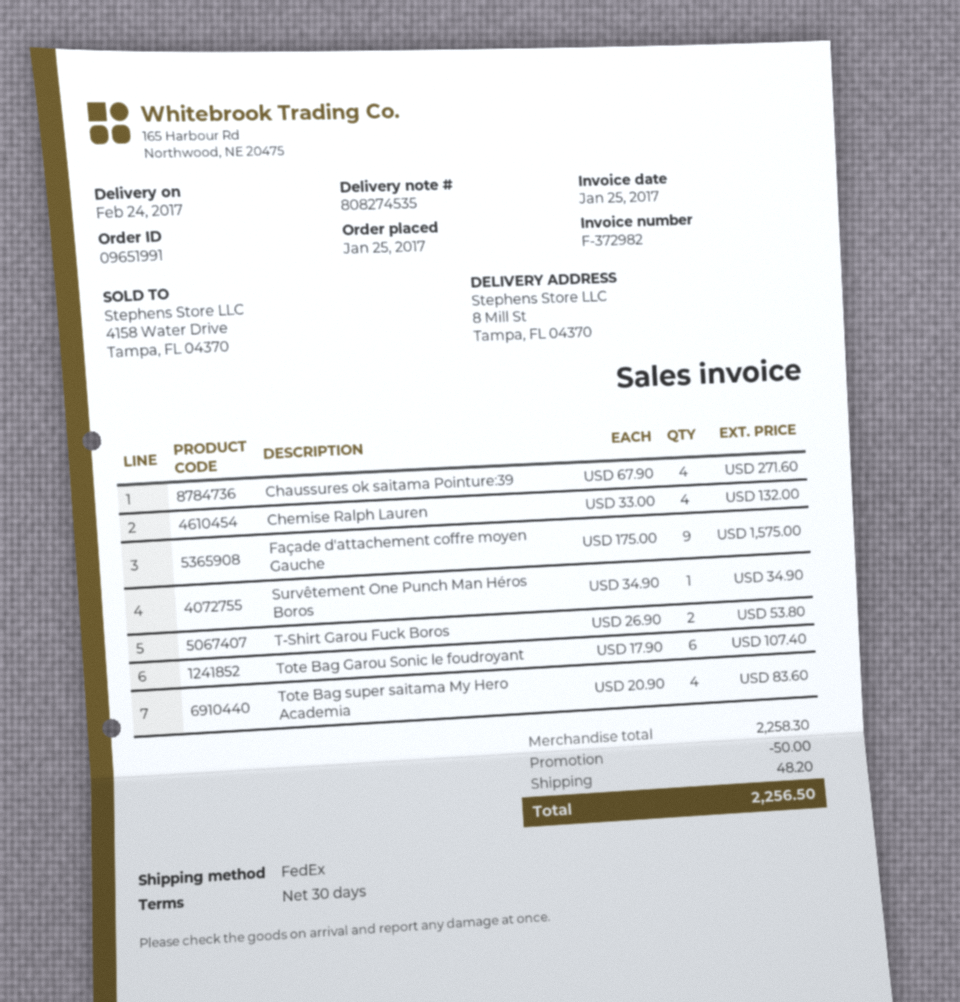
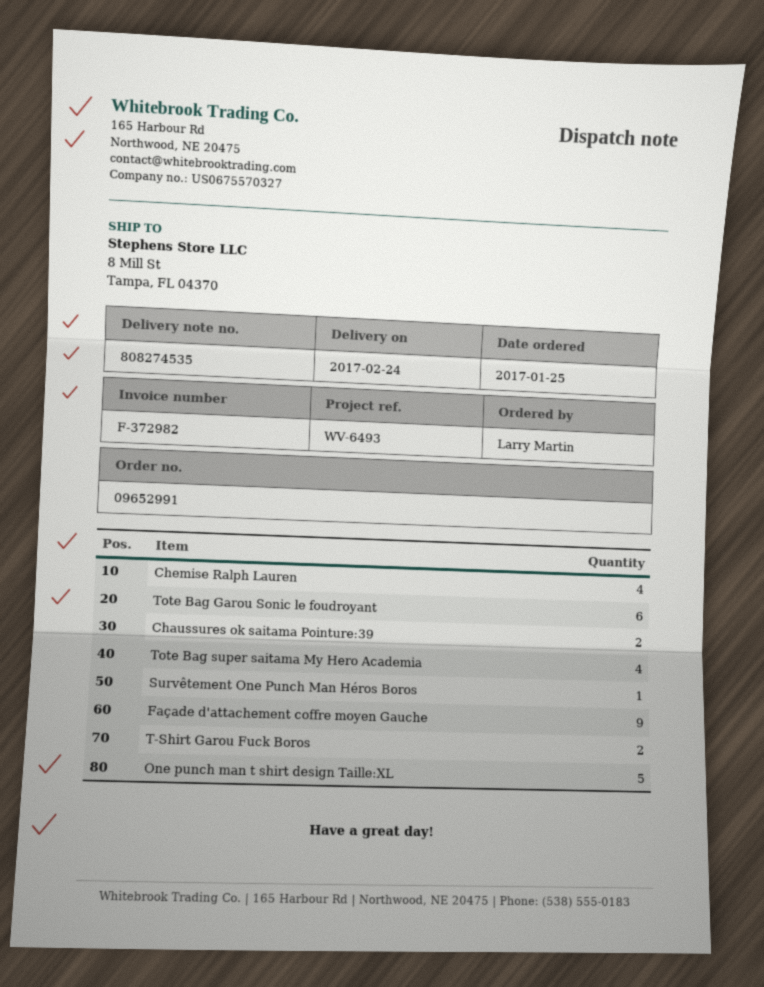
order number: 09651991 -> 09652991
Chaussures ok saitama Pointure:39: 4 -> 2
One punch man t shirt design Taille:XL: none -> 5

